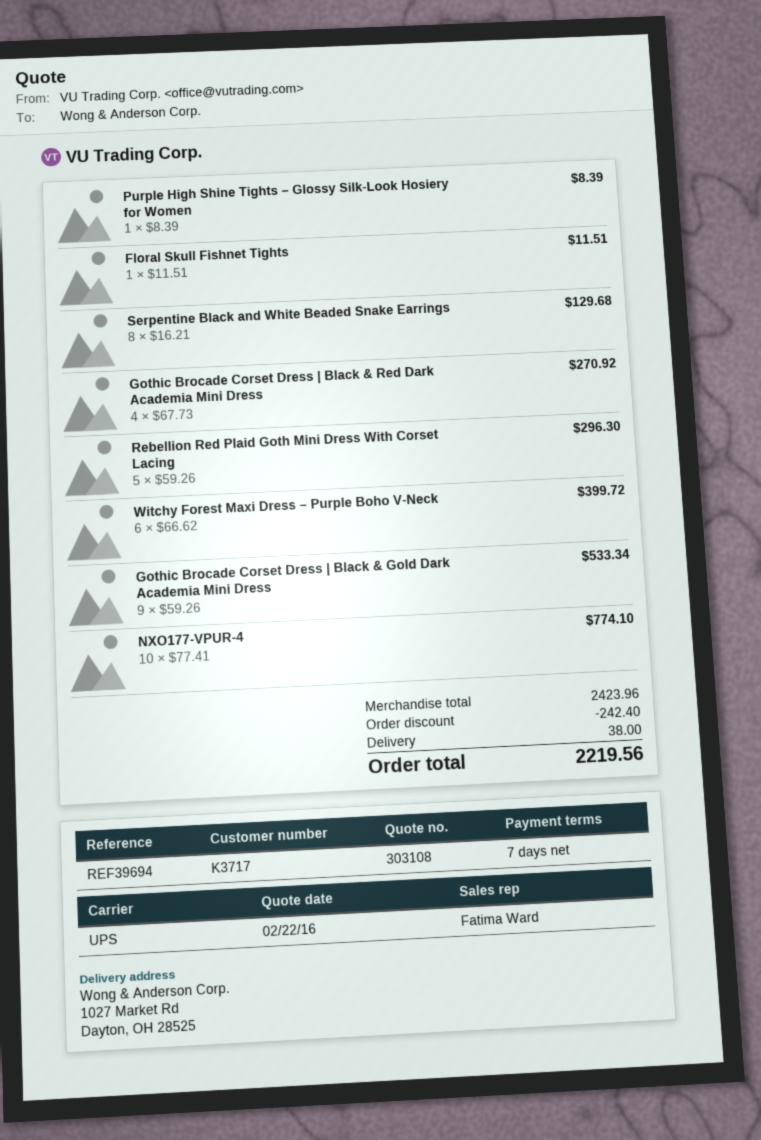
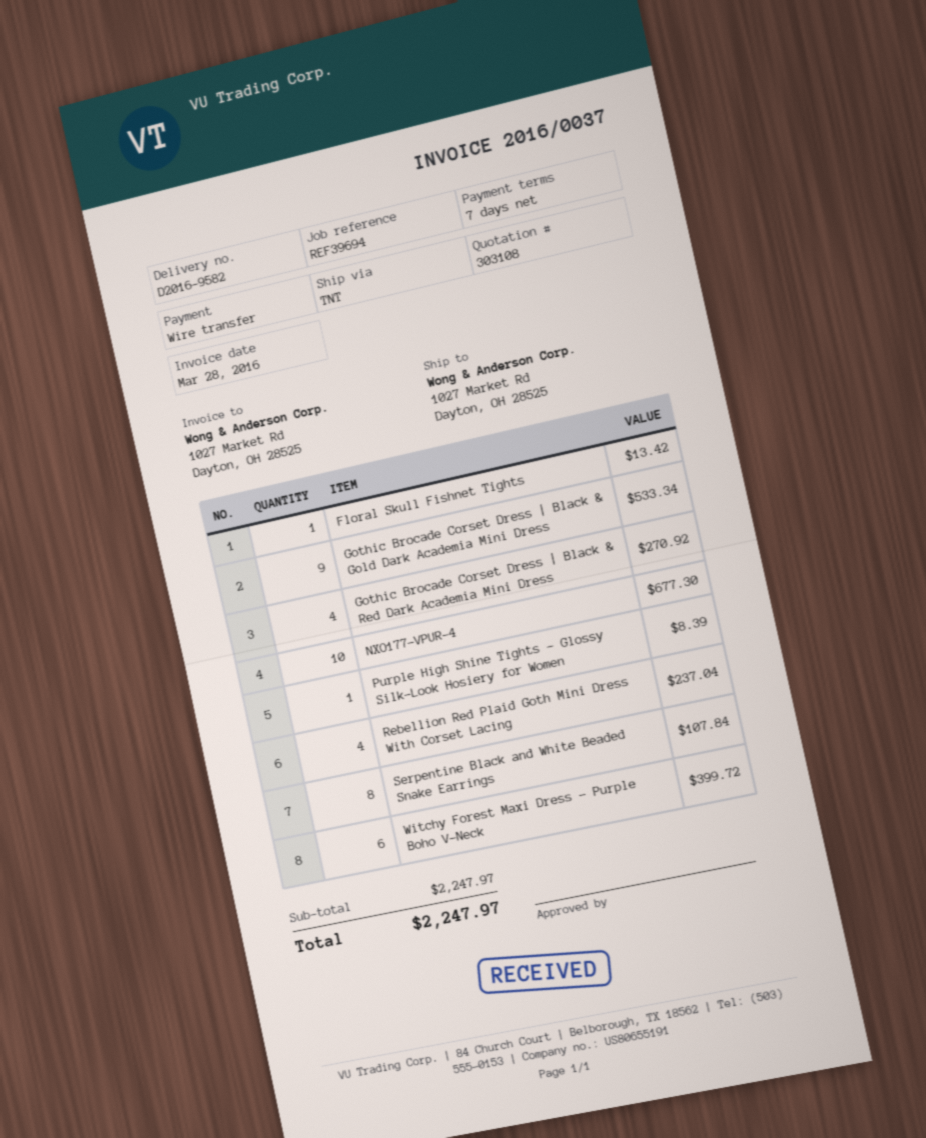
shipping method: UPS -> TNT
Floral Skull Fishnet Tights: 1 for 11.51 -> 1 for 13.42
Serpentine Black and White Beaded Snake Earrings: 8 for 129.68 -> 8 for 107.84
Rebellion Red Plaid Goth Mini Dress With Corset Lacing: 5 for 296.30 -> 4 for 237.04
NXO177-VPUR-4: 10 for 774.10 -> 10 for 677.30
subtotal: 2423.96 -> 2247.97
discount: 242.40 -> none
shipping: 38.00 -> none
total: 2219.56 -> 2247.97

